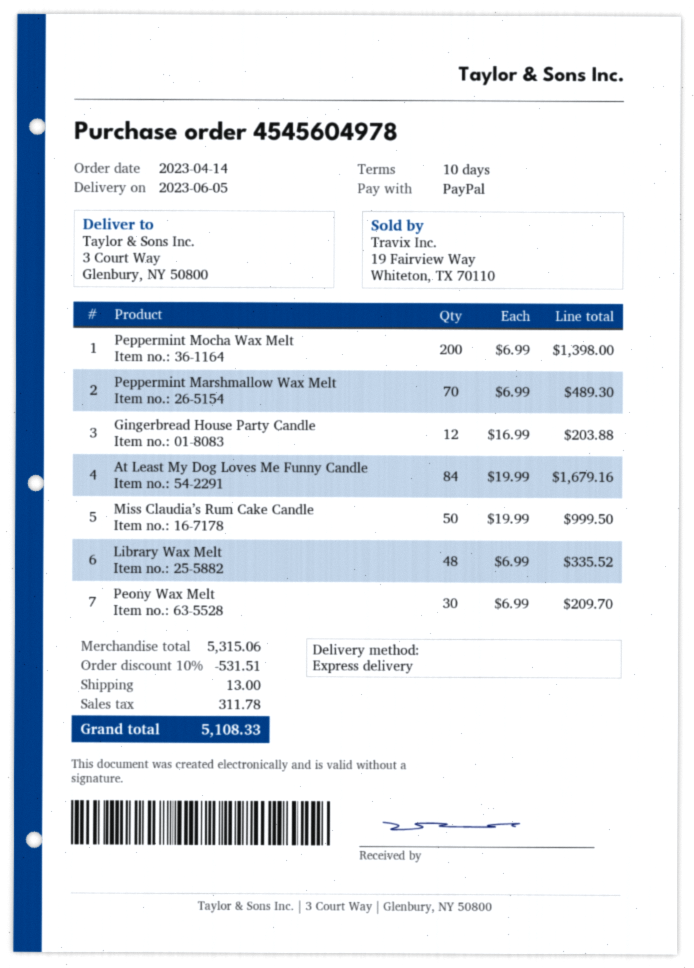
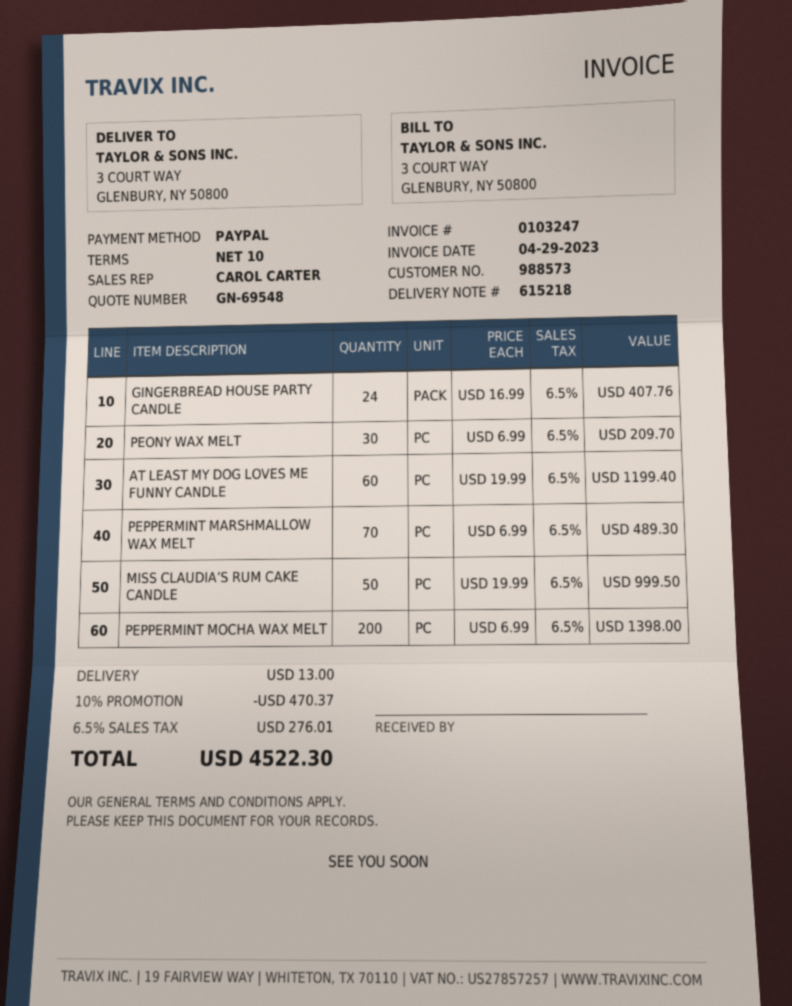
Gingerbread House Party Candle: 12 x 16.99 = 203.88 -> 24 x 16.99 = 407.76
At Least My Dog Loves Me Funny Candle: 84 x 19.99 = 1679.16 -> 60 x 19.99 = 1199.40
Library Wax Melt: 48 x 6.99 = 335.52 -> none
discount: 10% = 531.51 -> 10% = 470.37
tax: 311.78 -> 276.01
total: 5108.33 -> 4522.30

